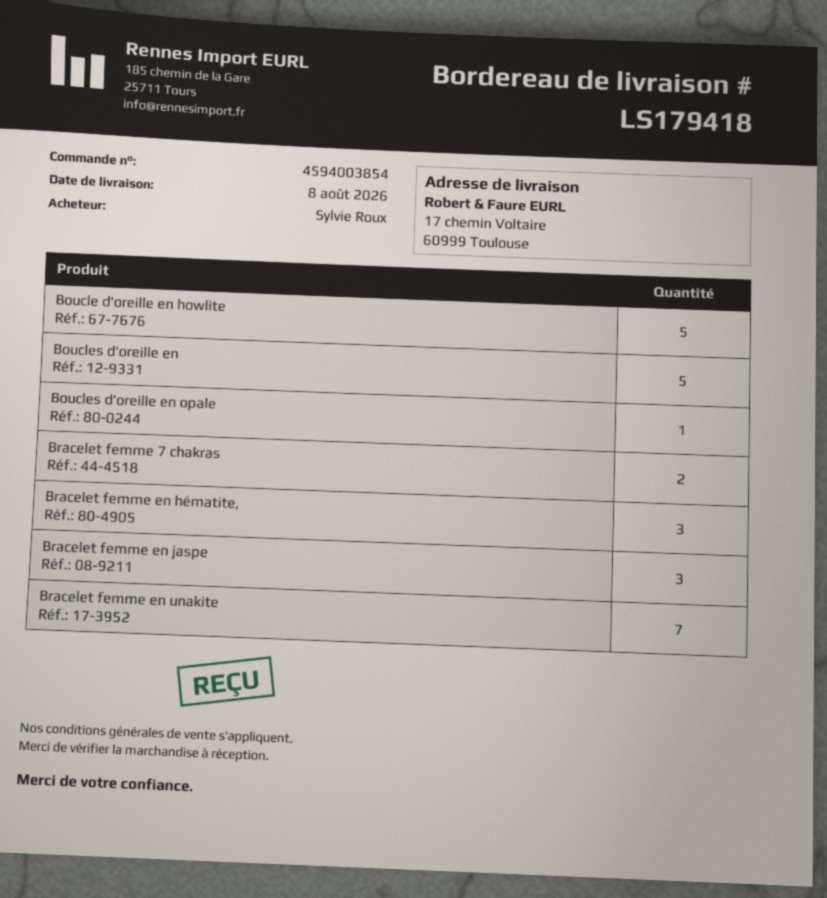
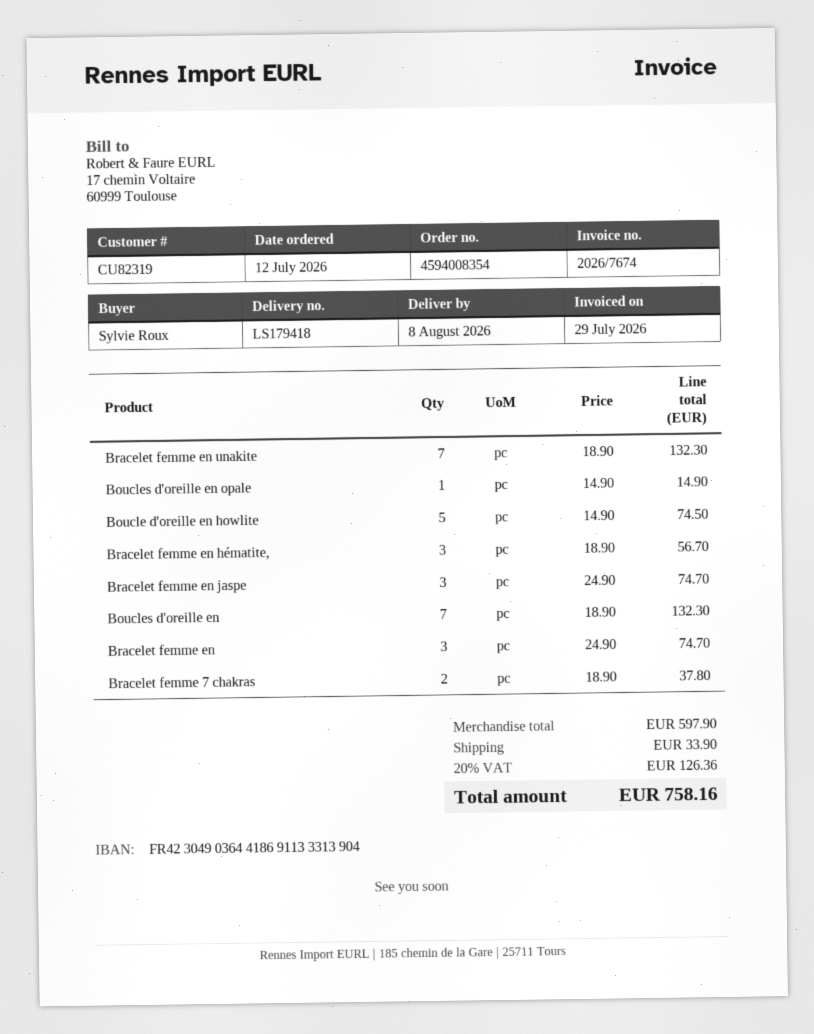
order number: 4594003854 -> 4594008354
Boucles d'oreille en: 5 -> 7
Bracelet femme en: none -> 3

